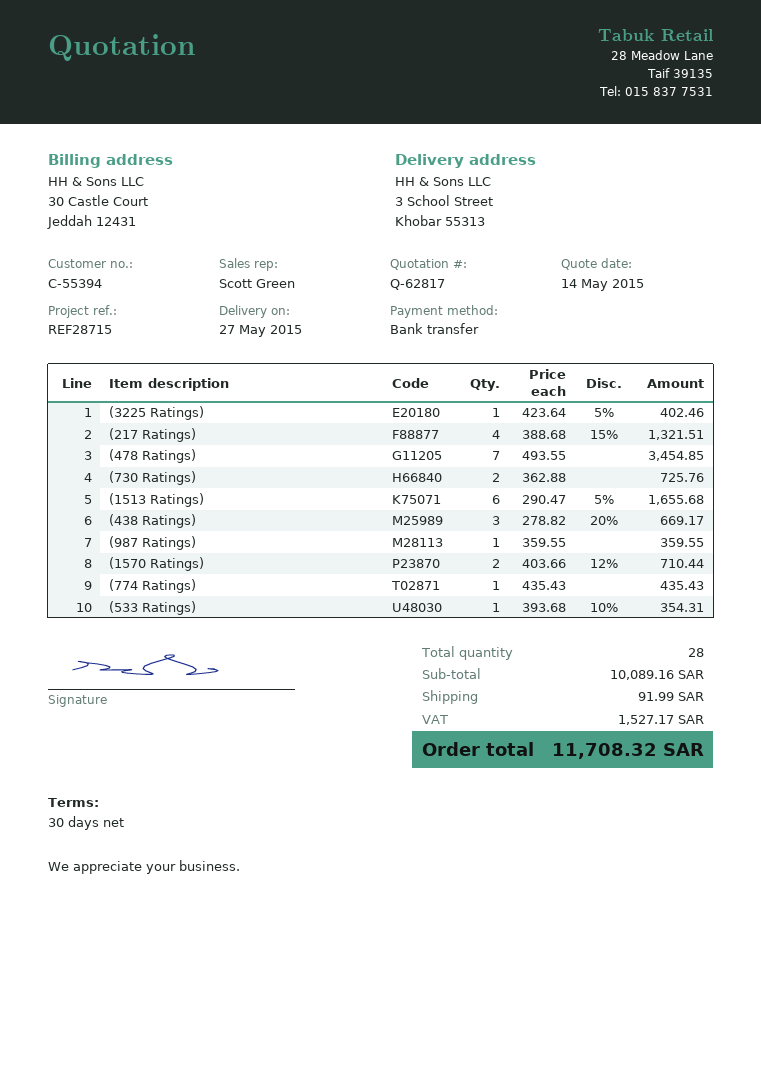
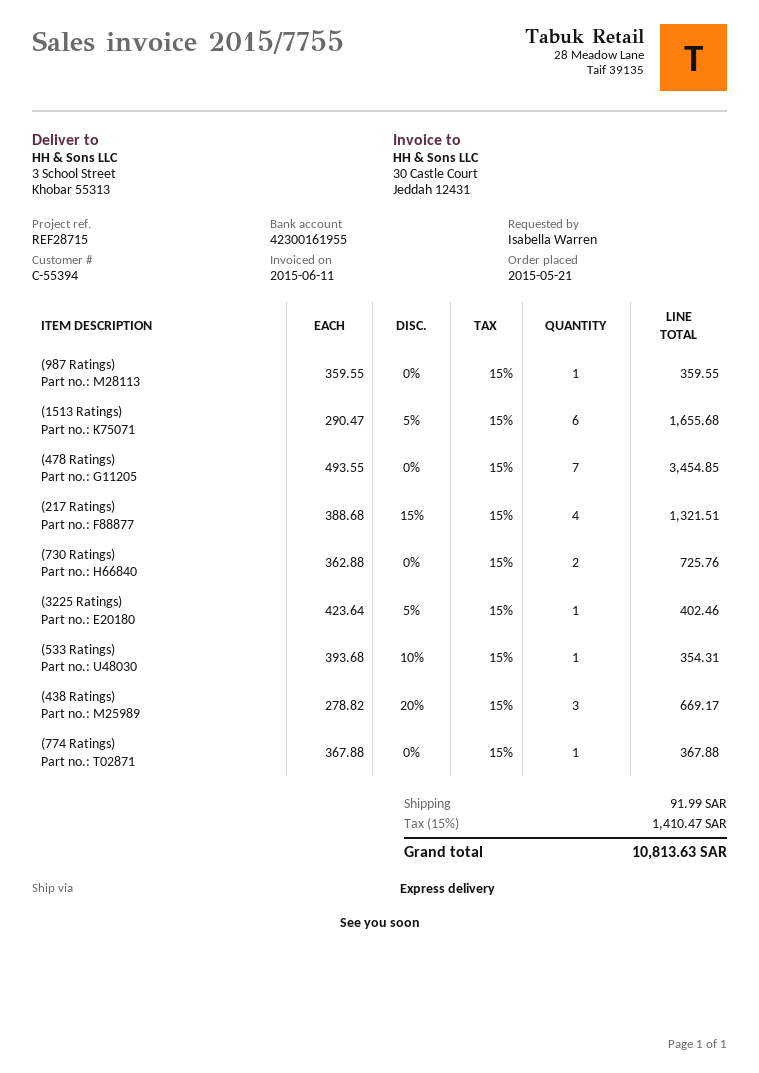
(1570 Ratings): 2 x 403.66 - 12% = 710.44 -> none
(774 Ratings): 1 x 435.43 = 435.43 -> 1 x 367.88 = 367.88
tax: 1527.17 -> 1410.47
total: 11708.32 -> 10813.63

